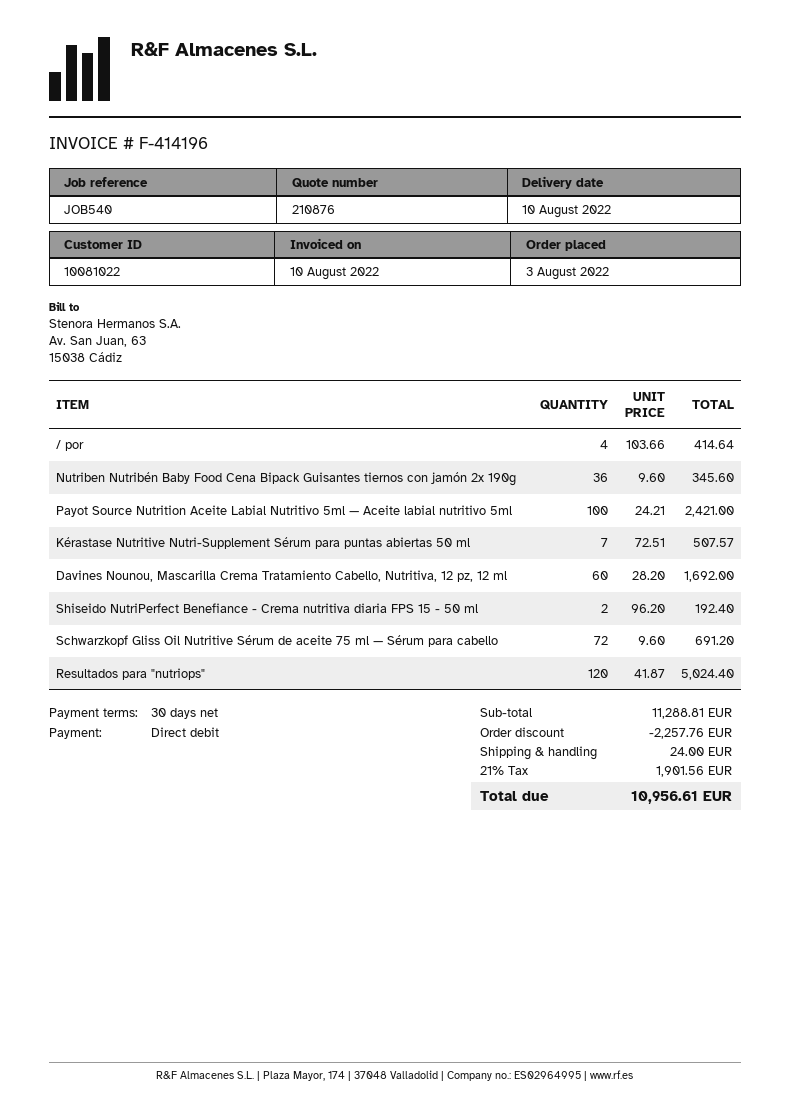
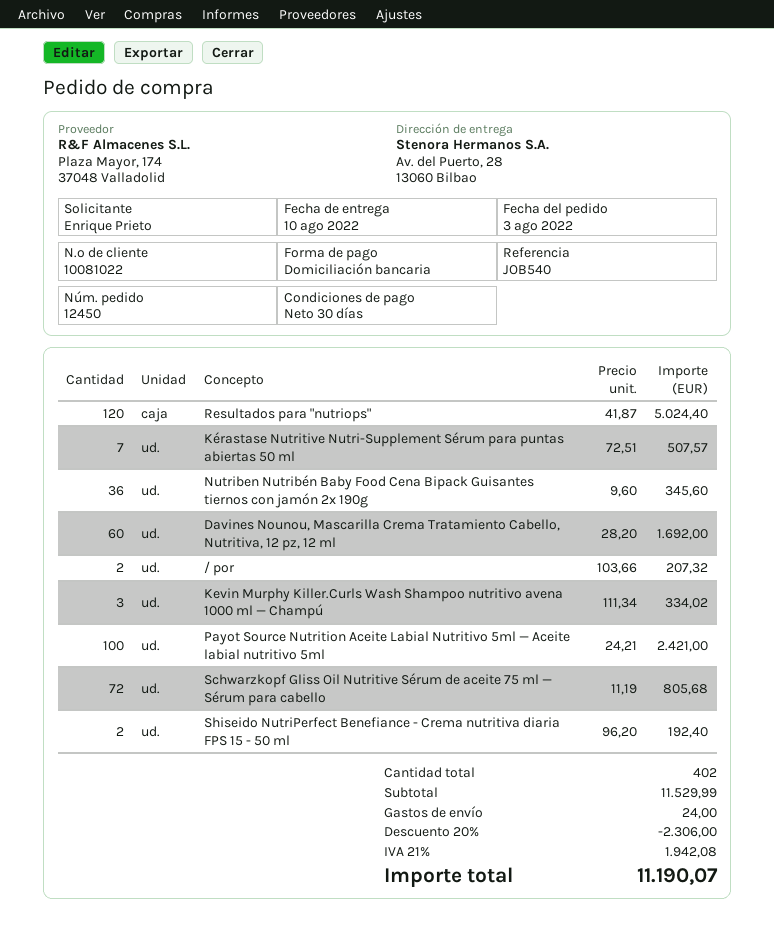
/ por: 4 x 103.66 = 414.64 -> 2 x 103.66 = 207.32
Schwarzkopf Gliss Oil Nutritive Sérum de aceite 75 ml — Sérum para cabello: 72 x 9.60 = 691.20 -> 72 x 11.19 = 805.68
Kevin Murphy Killer.Curls Wash Shampoo nutritivo avena 1000 ml — Champú: none -> 3 x 111.34 = 334.02
subtotal: 11288.81 -> 11529.99
discount: 2257.76 -> 2306.00
tax: 21% = 1901.56 -> 21% = 1942.08
total: 10956.61 -> 11190.07

